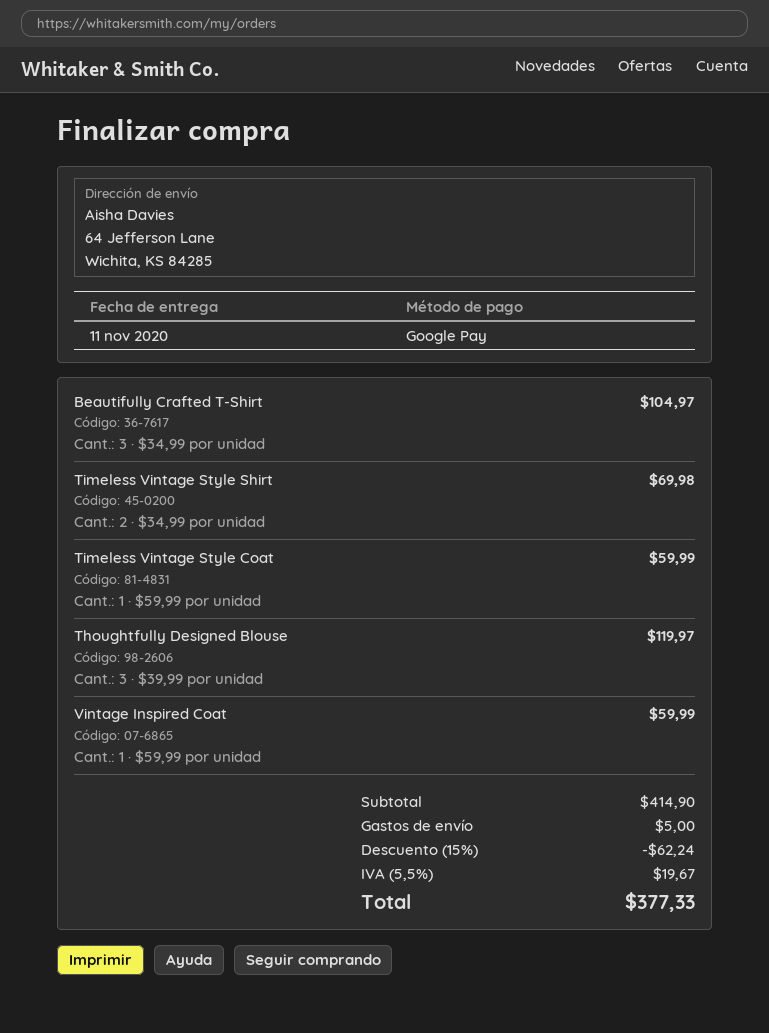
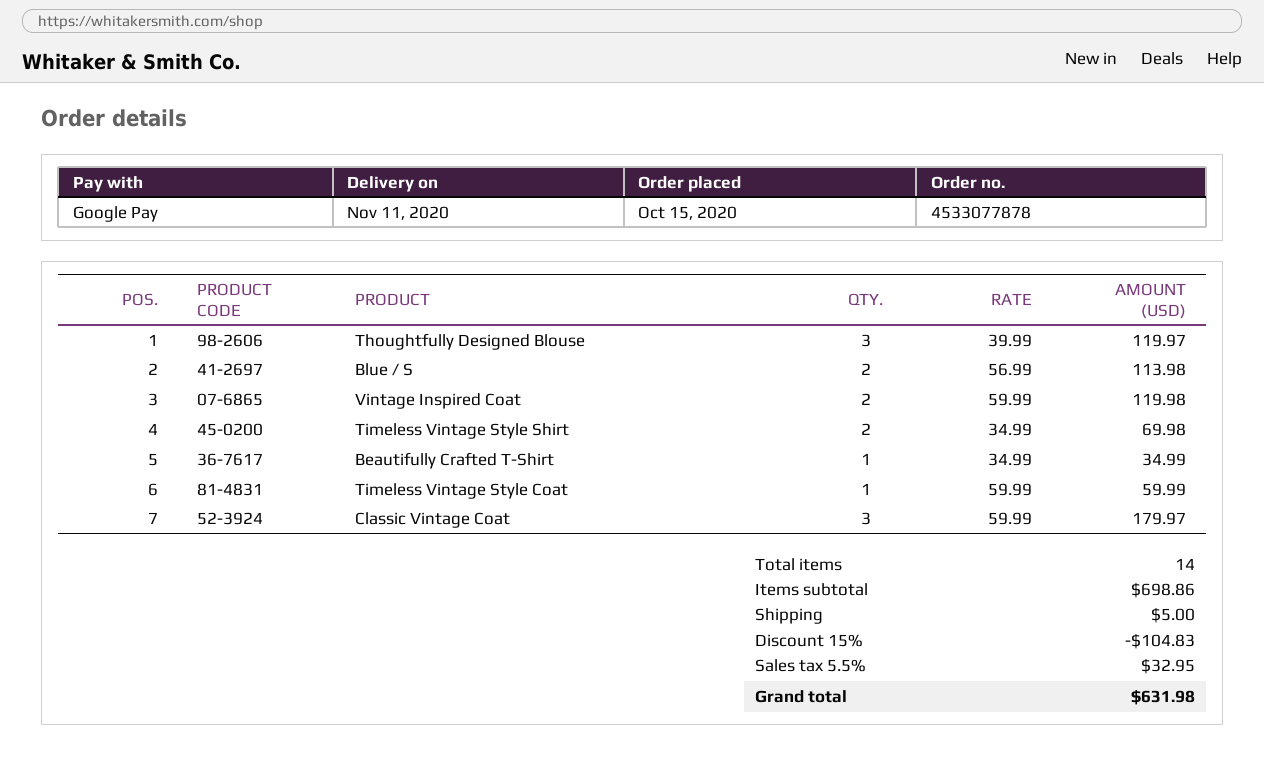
Beautifully Crafted T-Shirt: 3 x 34.99 = 104.97 -> 1 x 34.99 = 34.99
Vintage Inspired Coat: 1 x 59.99 = 59.99 -> 2 x 59.99 = 119.98
Blue / S: none -> 2 x 56.99 = 113.98
Classic Vintage Coat: none -> 3 x 59.99 = 179.97
subtotal: 414.90 -> 698.86
discount: 15% = 62.24 -> 15% = 104.83
tax: 5.5% = 19.67 -> 5.5% = 32.95
total: 377.33 -> 631.98

